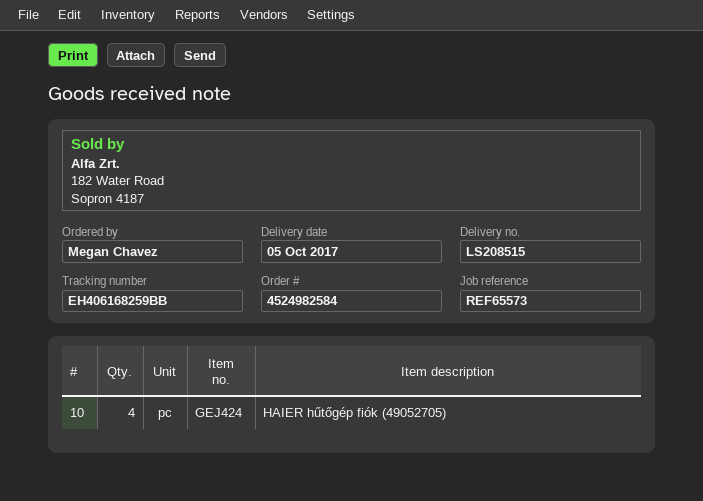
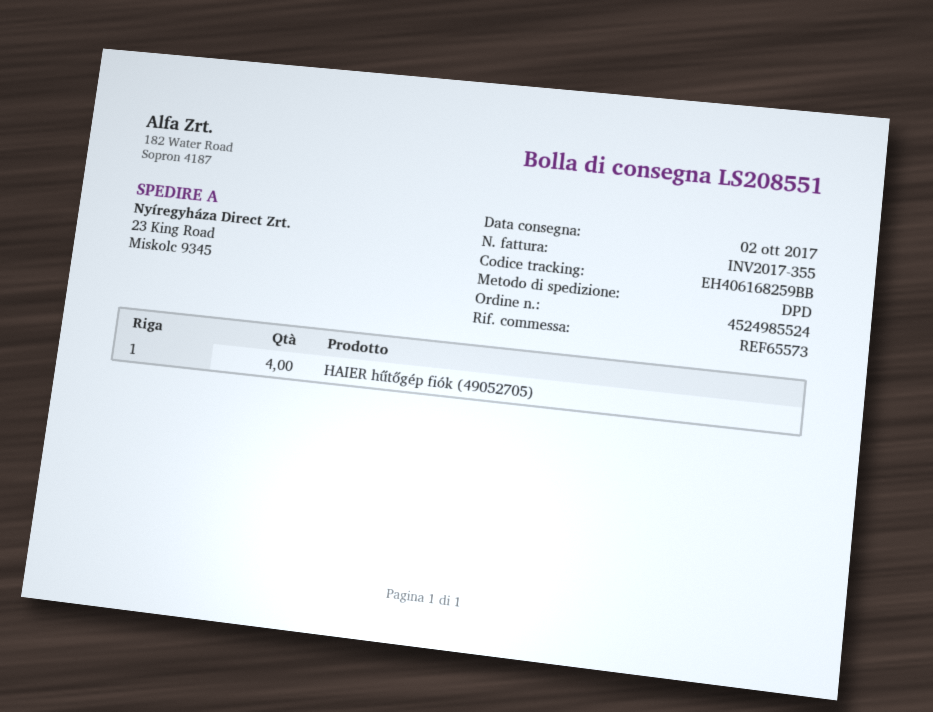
order number: 4524982584 -> 4524985524
delivery note number: LS208515 -> LS208551
delivery date: 2017-10-05 -> 2017-10-02

